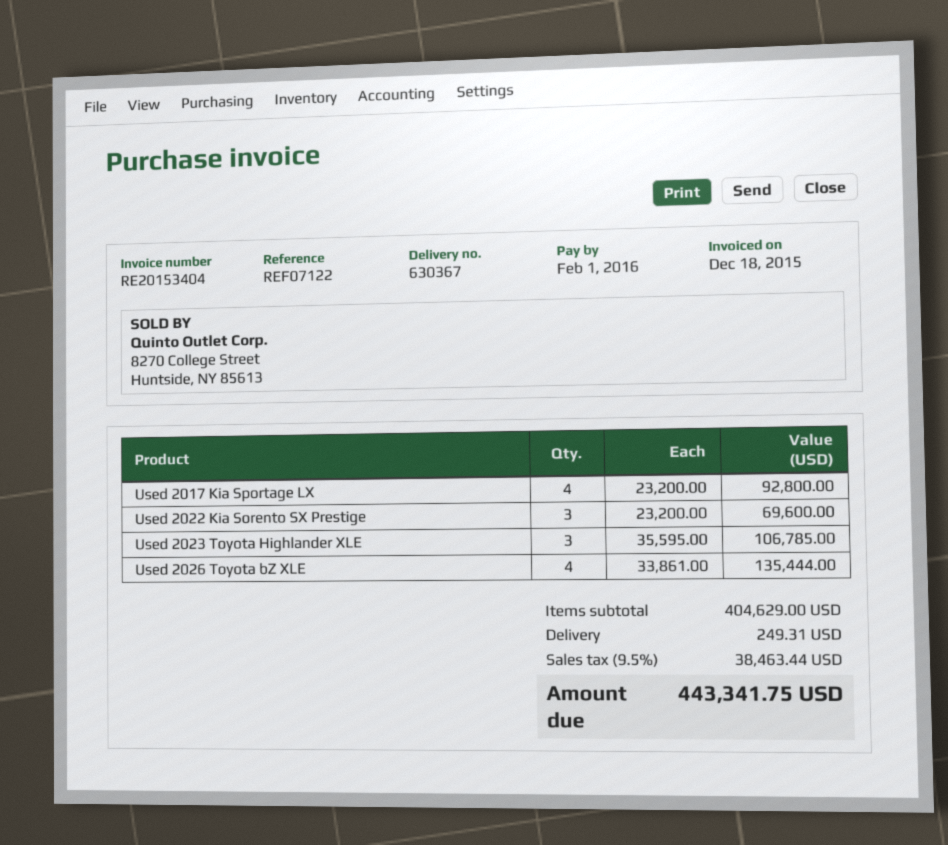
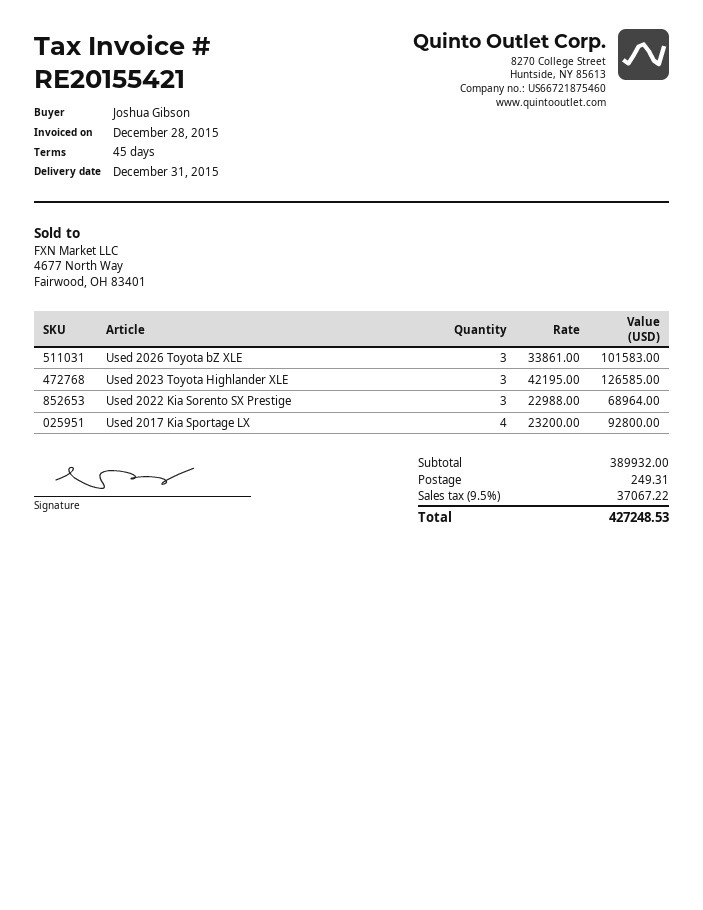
invoice number: RE20153404 -> RE20155421
invoice date: 2015-12-18 -> 2015-12-28
Used 2022 Kia Sorento SX Prestige: 3 x 23200.00 = 69600.00 -> 3 x 22988.00 = 68964.00
Used 2023 Toyota Highlander XLE: 3 x 35595.00 = 106785.00 -> 3 x 42195.00 = 126585.00
Used 2026 Toyota bZ XLE: 4 x 33861.00 = 135444.00 -> 3 x 33861.00 = 101583.00
subtotal: 404629.00 -> 389932.00
tax: 9.5% = 38463.44 -> 9.5% = 37067.22
total: 443341.75 -> 427248.53

